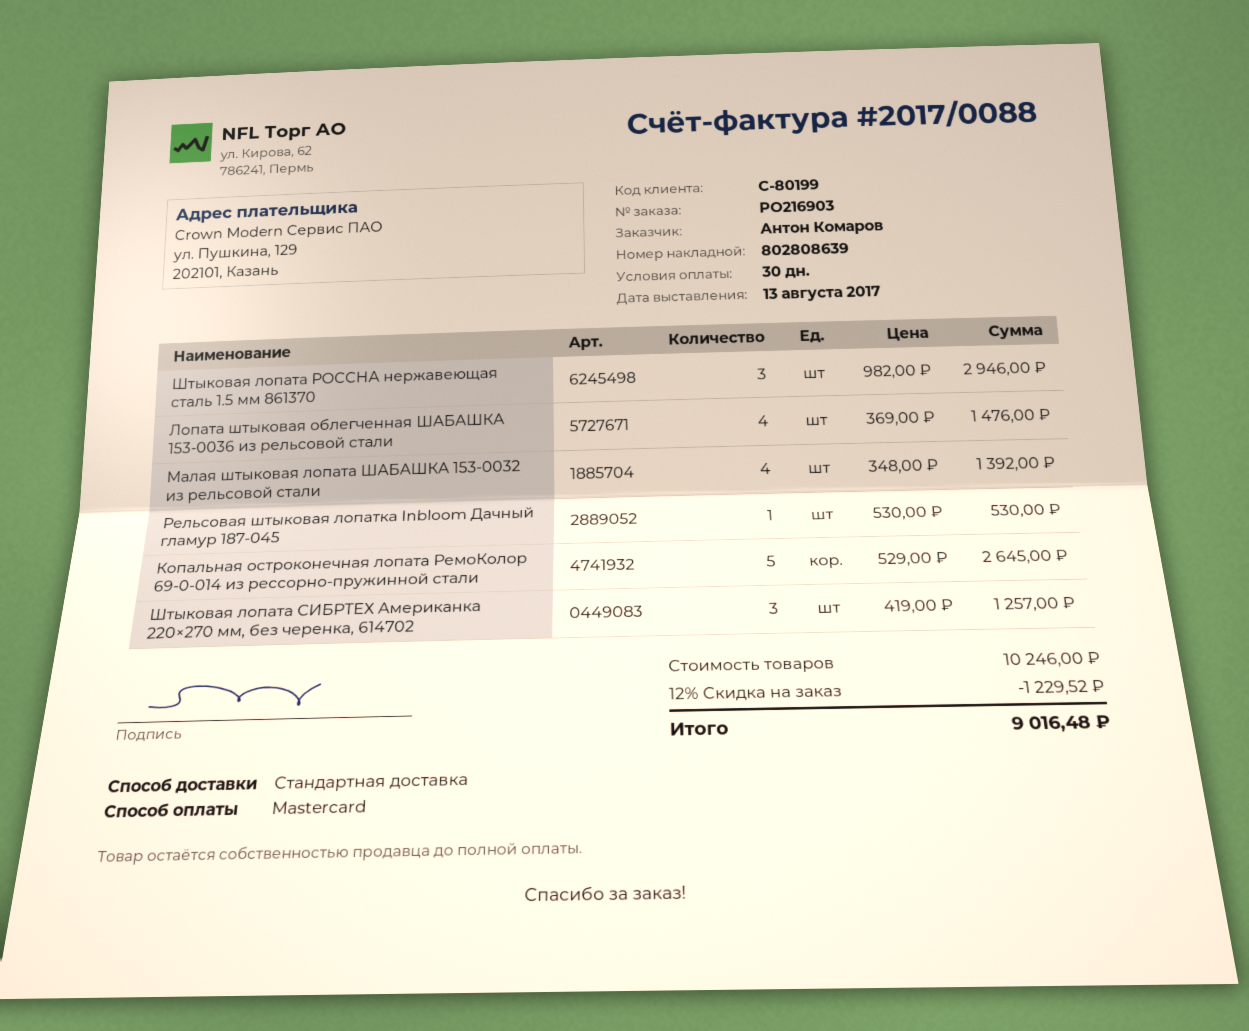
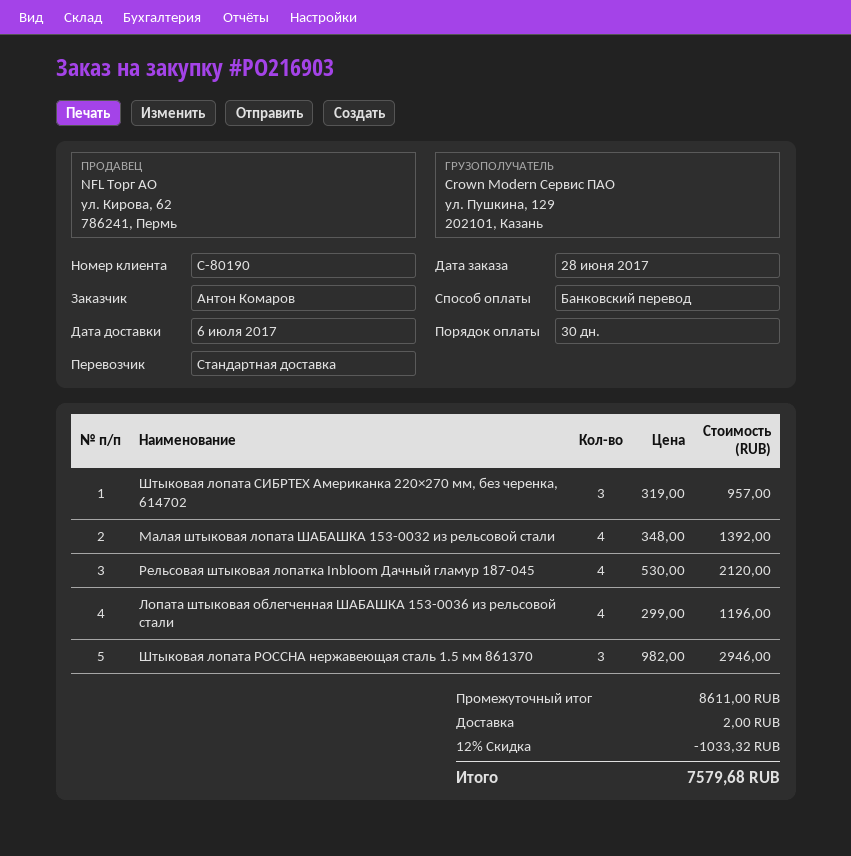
customer number: C-80199 -> C-80190
payment method: Mastercard -> bank transfer
Лопата штыковая облегченная ШАБАШКА 153-0036 из рельсовой стали: 4 x 369.00 = 1476.00 -> 4 x 299.00 = 1196.00
Рельсовая штыковая лопатка Inbloom Дачный гламур 187-045: 1 x 530.00 = 530.00 -> 4 x 530.00 = 2120.00
Копальная остроконечная лопата РемоКолор 69-0-014 из рессорно-пружинной стали: 5 x 529.00 = 2645.00 -> none
Штыковая лопата СИБРТЕХ Американка 220×270 мм, без черенка, 614702: 3 x 419.00 = 1257.00 -> 3 x 319.00 = 957.00
subtotal: 10246.00 -> 8611.00
discount: 12% = 1229.52 -> 12% = 1033.32
shipping: none -> 2.00
total: 9016.48 -> 7579.68

